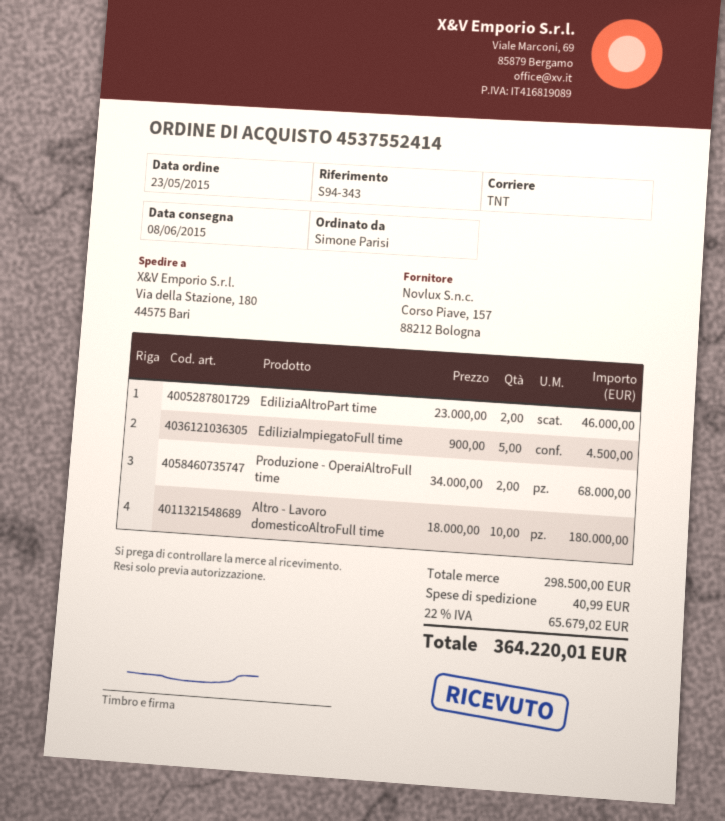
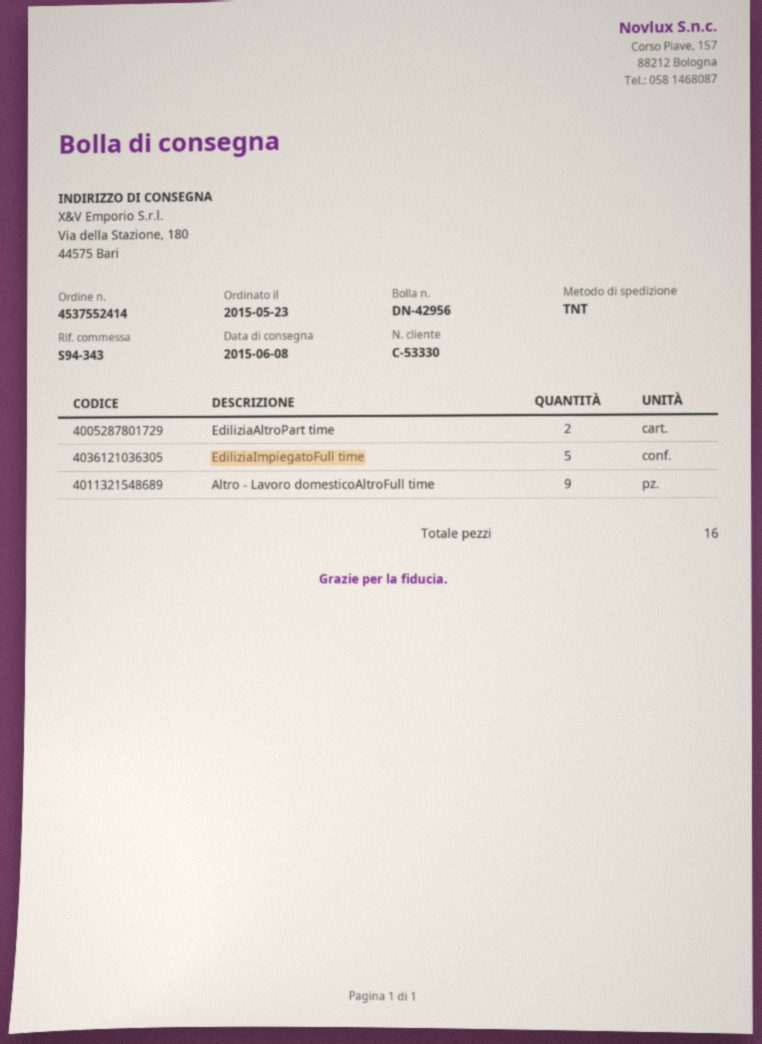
Produzione - OperaiAltroFull time: 2 -> none
Altro - Lavoro domesticoAltroFull time: 10 -> 9

